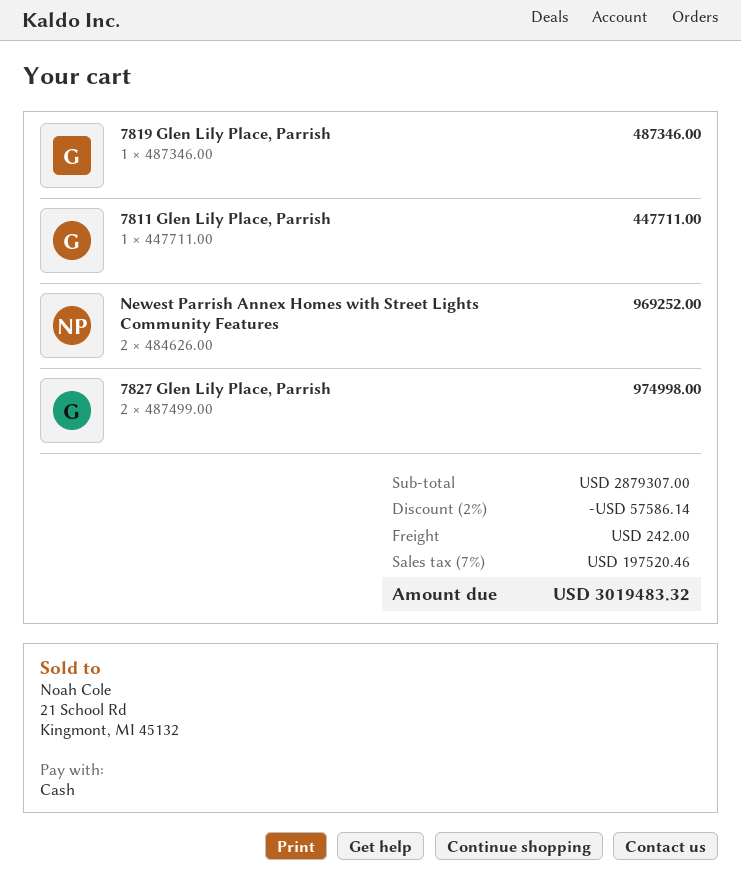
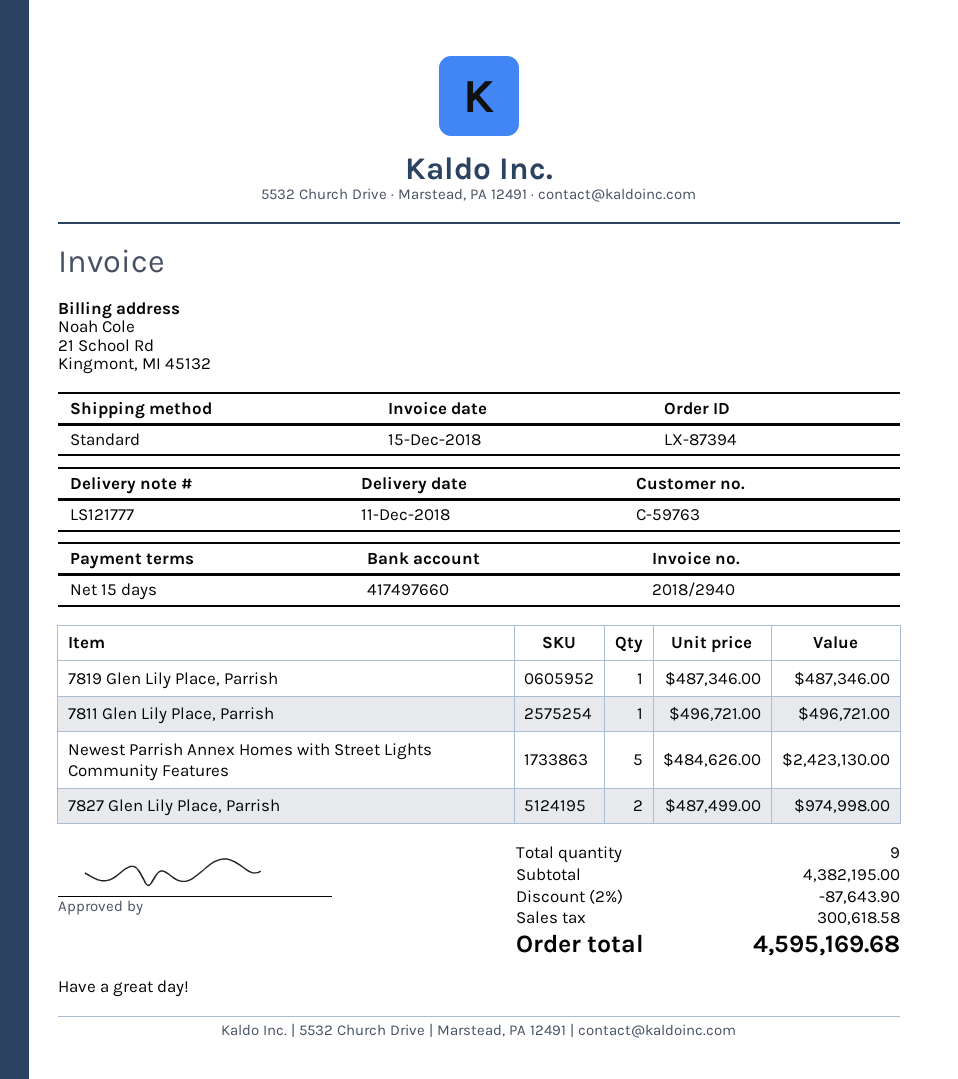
7811 Glen Lily Place, Parrish: 1 x 447711.00 = 447711.00 -> 1 x 496721.00 = 496721.00
Newest Parrish Annex Homes with Street Lights Community Features: 2 x 484626.00 = 969252.00 -> 5 x 484626.00 = 2423130.00
subtotal: 2879307.00 -> 4382195.00
discount: 2% = 57586.14 -> 2% = 87643.90
shipping: 242.00 -> none
tax: 197520.46 -> 300618.58
total: 3019483.32 -> 4595169.68

